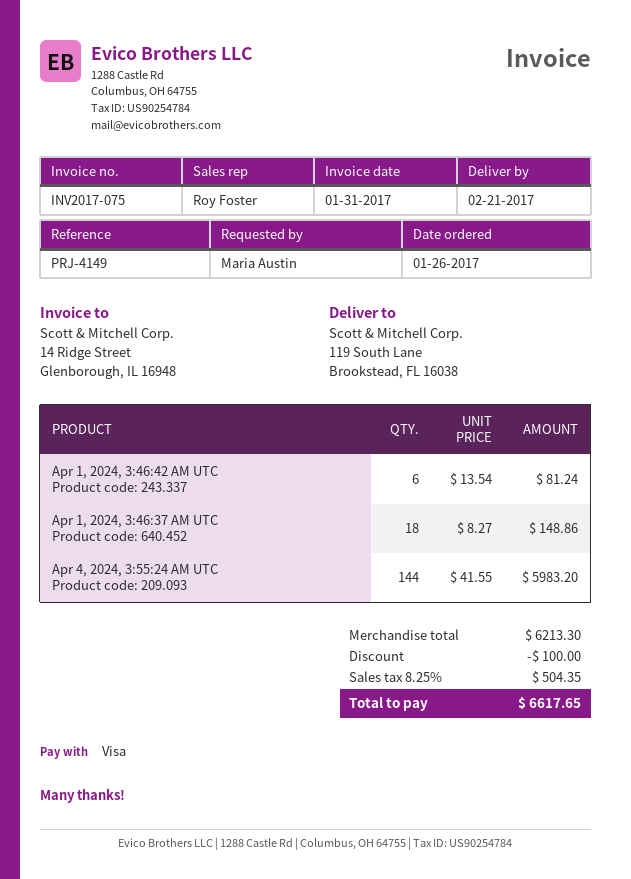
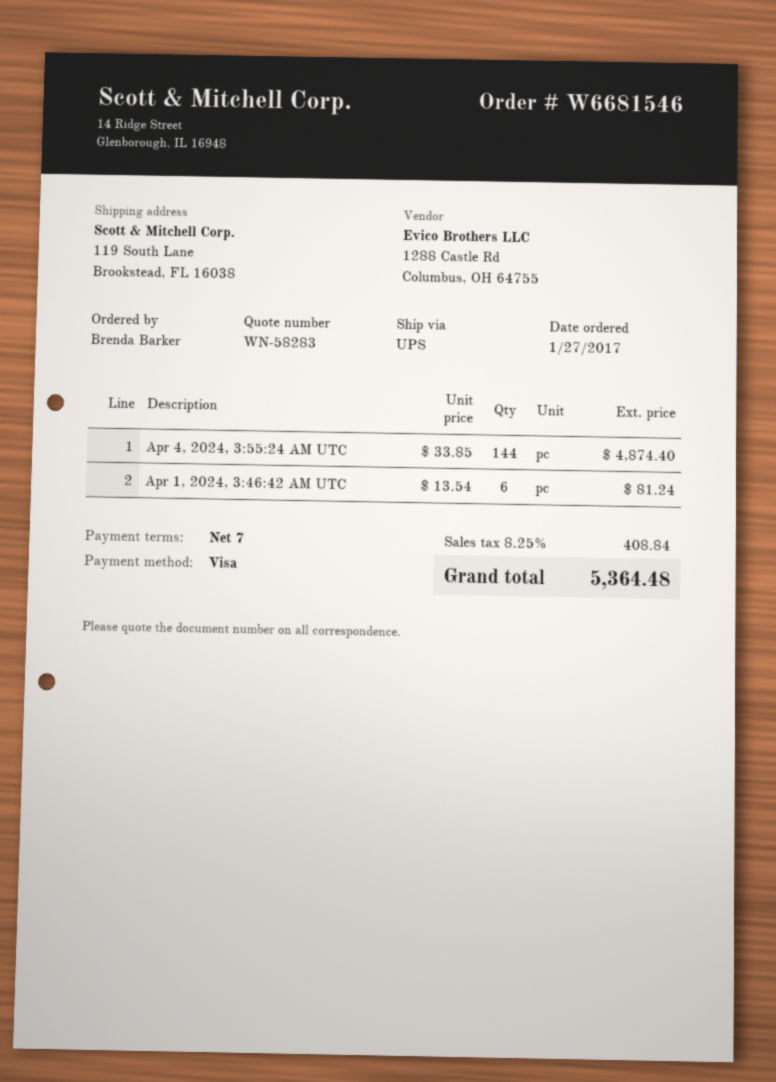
order date: 2017-01-26 -> 2017-01-27
ordered by: Maria Austin -> Brenda Barker
Apr 1, 2024, 3:46:37 AM UTC: 18 x 8.27 = 148.86 -> none
Apr 4, 2024, 3:55:24 AM UTC: 144 x 41.55 = 5983.20 -> 144 x 33.85 = 4874.40
discount: 100.00 -> none
tax: 8.25% = 504.35 -> 8.25% = 408.84
total: 6617.65 -> 5364.48

